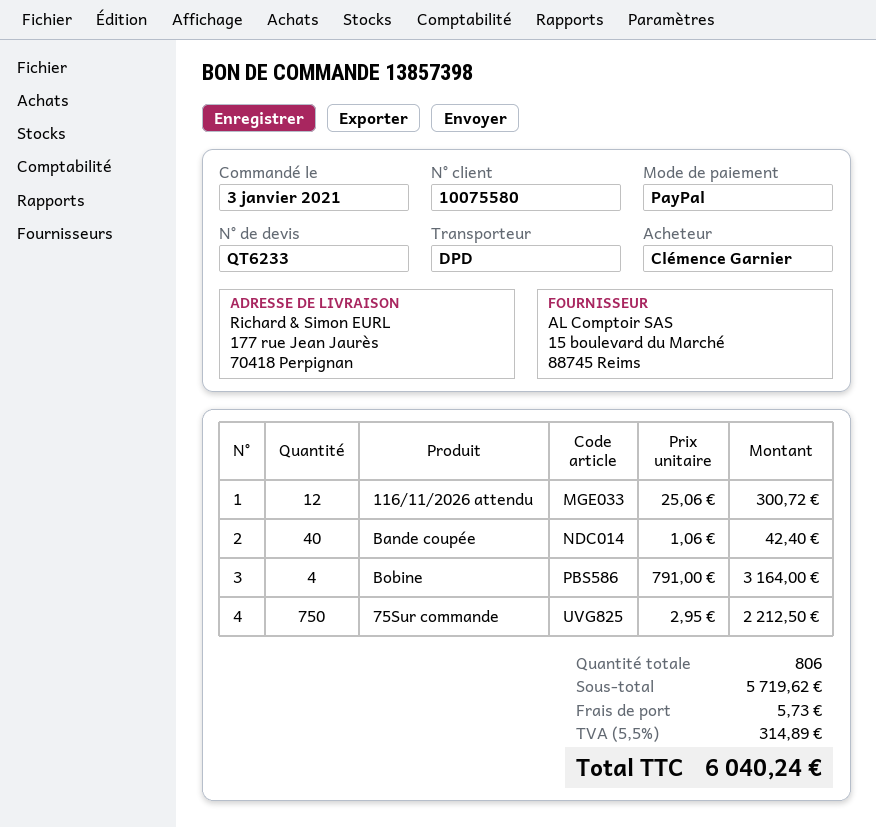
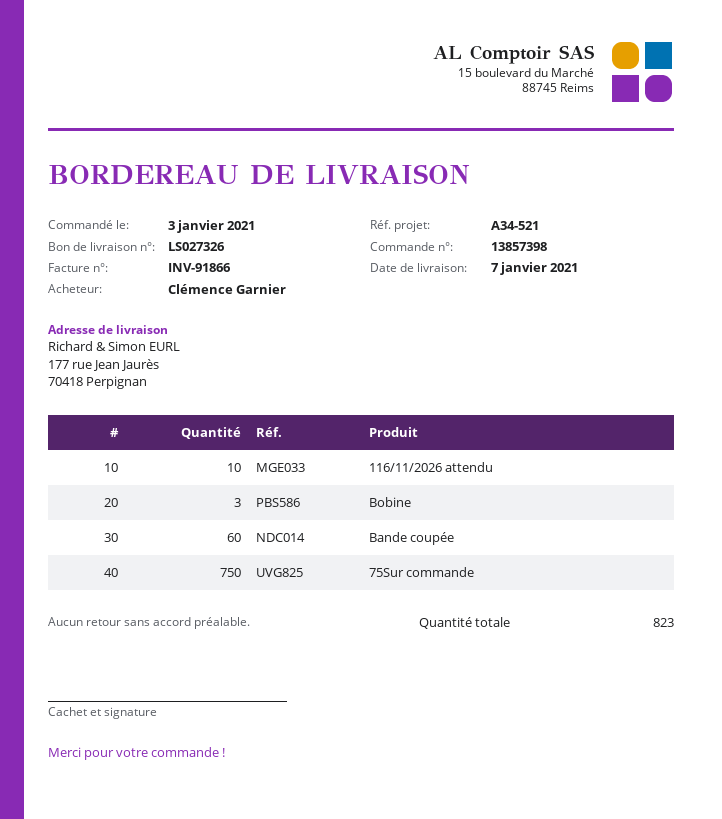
116/11/2026 attendu: 12 -> 10
Bande coupée: 40 -> 60
Bobine: 4 -> 3
total quantity: 806 -> 823

